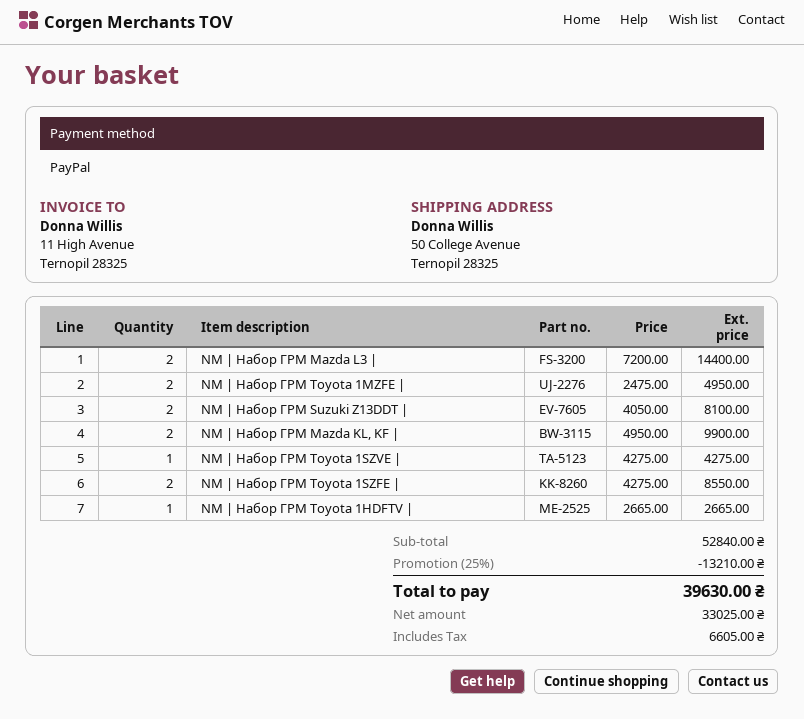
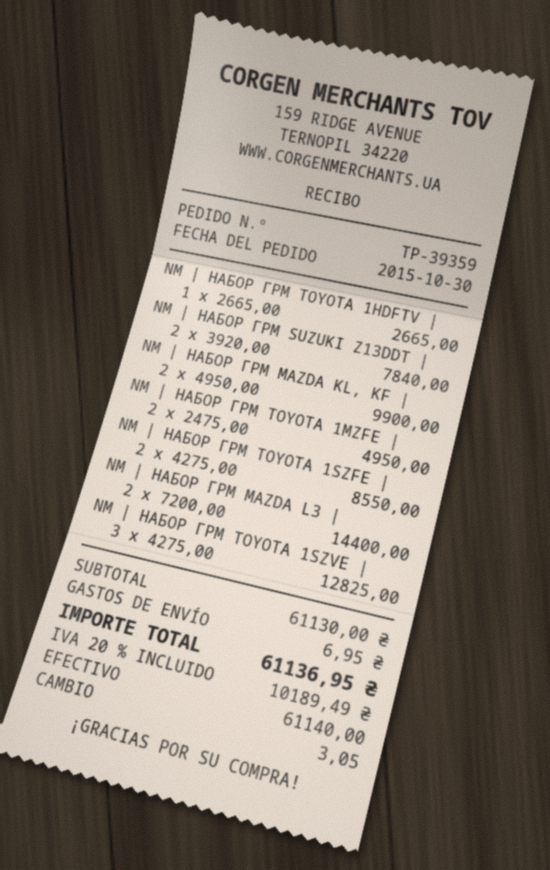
payment method: PayPal -> cash
NM | Набор ГРМ Suzuki Z13DDT |: 2 x 4050.00 = 8100.00 -> 2 x 3920.00 = 7840.00
NM | Набор ГРМ Toyota 1SZVE |: 1 x 4275.00 = 4275.00 -> 3 x 4275.00 = 12825.00
subtotal: 52840.00 -> 61130.00
discount: 25% = 13210.00 -> none
shipping: none -> 6.95
tax: 6605.00 -> 10189.49
total: 39630.00 -> 61136.95

